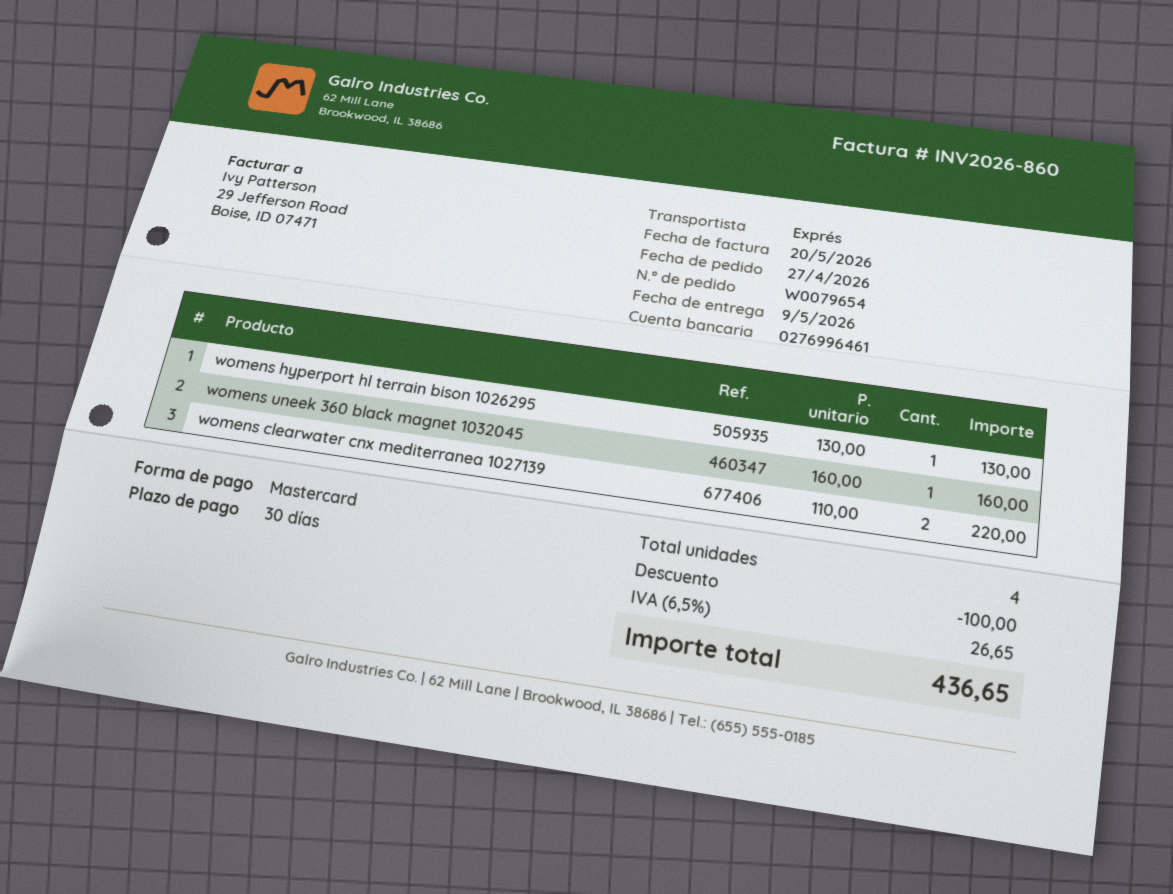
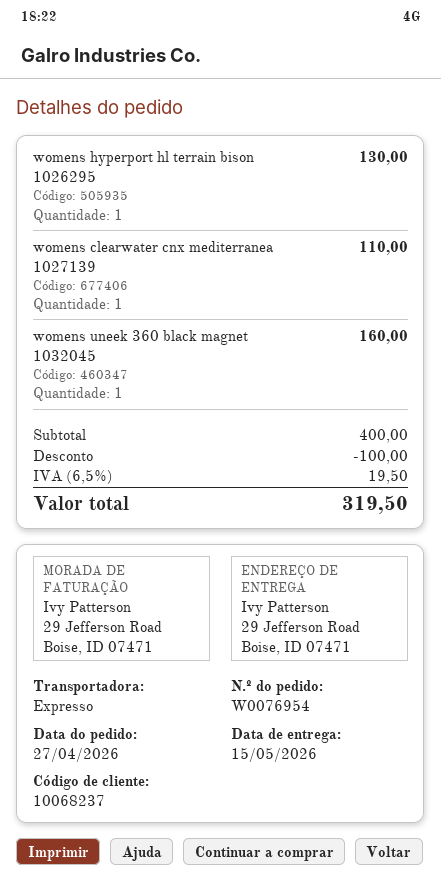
order number: W0079654 -> W0076954
delivery date: 2026-05-09 -> 2026-05-15
womens clearwater cnx mediterranea 1027139: 2 for 220.00 -> 1 for 110.00
tax: 6.5% = 26.65 -> 6.5% = 19.50
total: 436.65 -> 319.50

